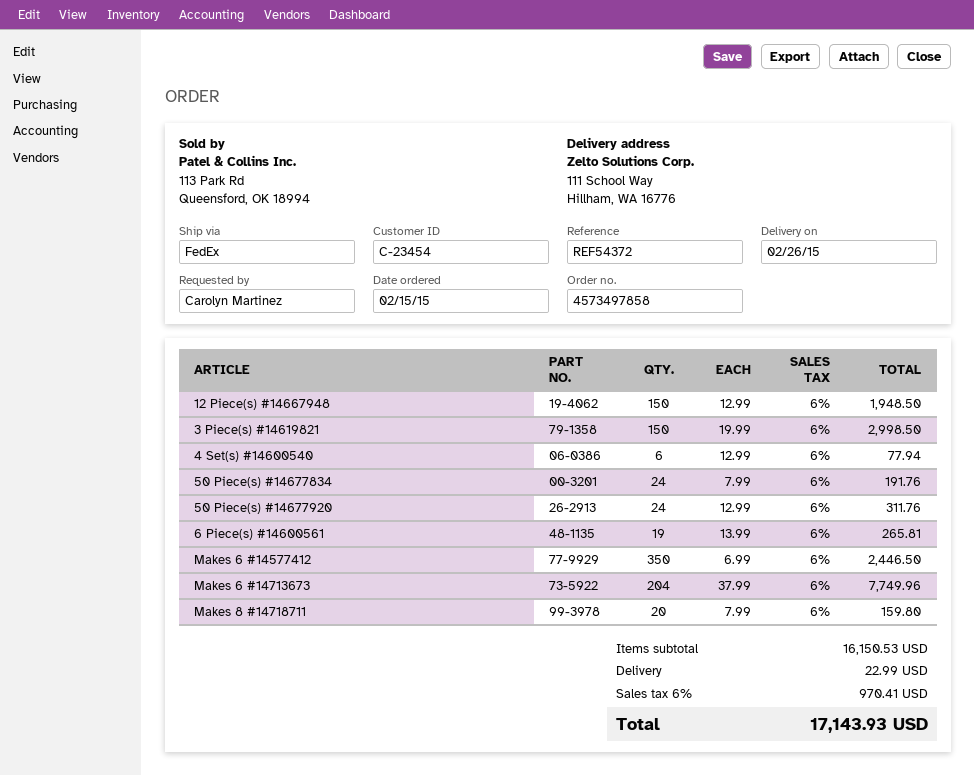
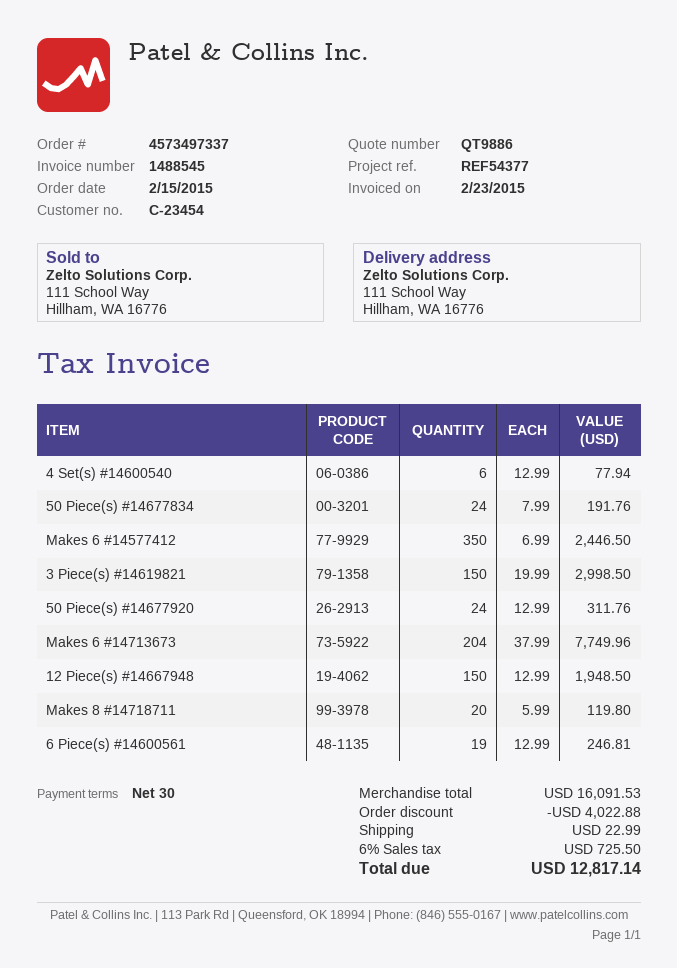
order number: 4573497858 -> 4573497337
reference: REF54372 -> REF54377
6 Piece(s) #14600561: 19 x 13.99 = 265.81 -> 19 x 12.99 = 246.81
Makes 8 #14718711: 20 x 7.99 = 159.80 -> 20 x 5.99 = 119.80
subtotal: 16150.53 -> 16091.53
discount: none -> 4022.88
tax: 6% = 970.41 -> 6% = 725.50
total: 17143.93 -> 12817.14

